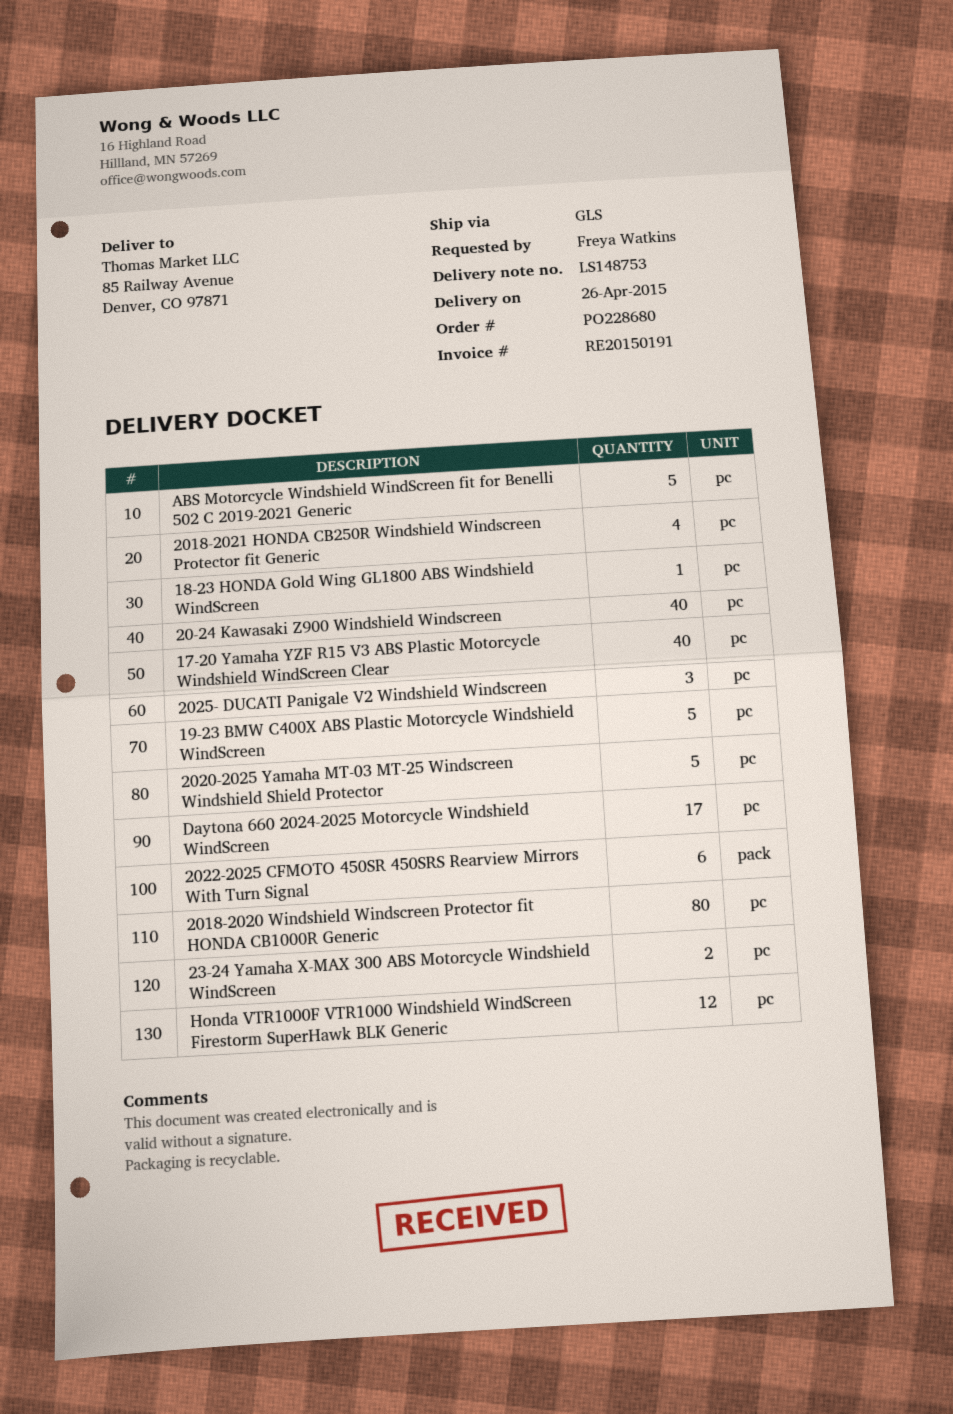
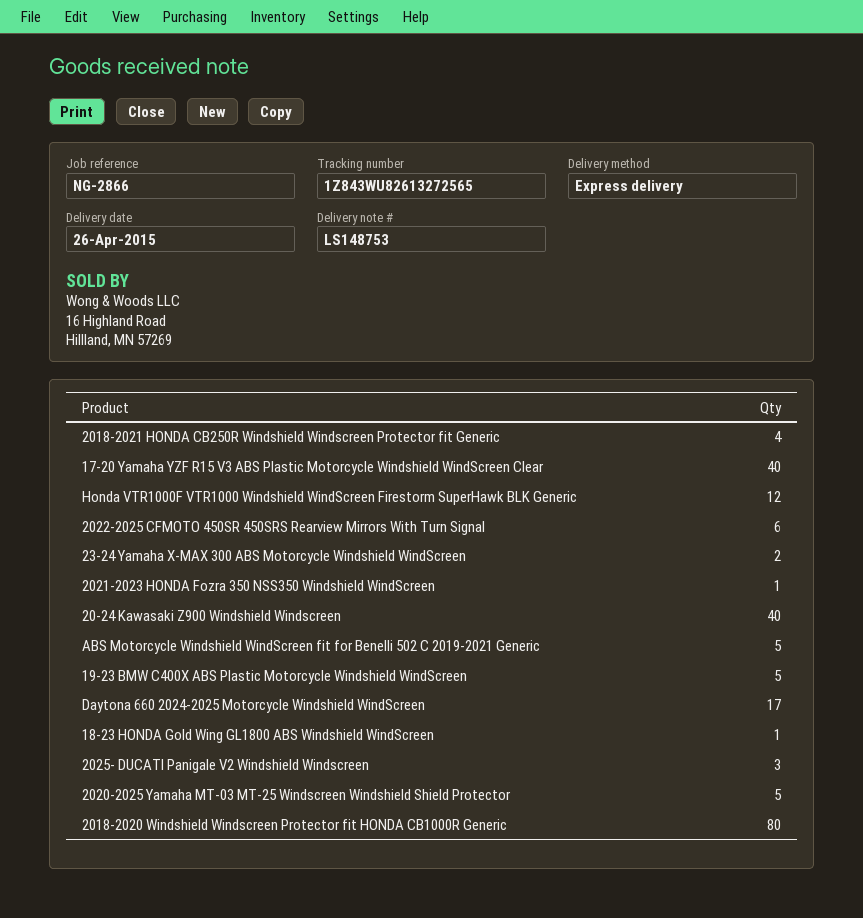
shipping method: GLS -> express
2021-2023 HONDA Fozra 350 NSS350 Windshield WindScreen: none -> 1

